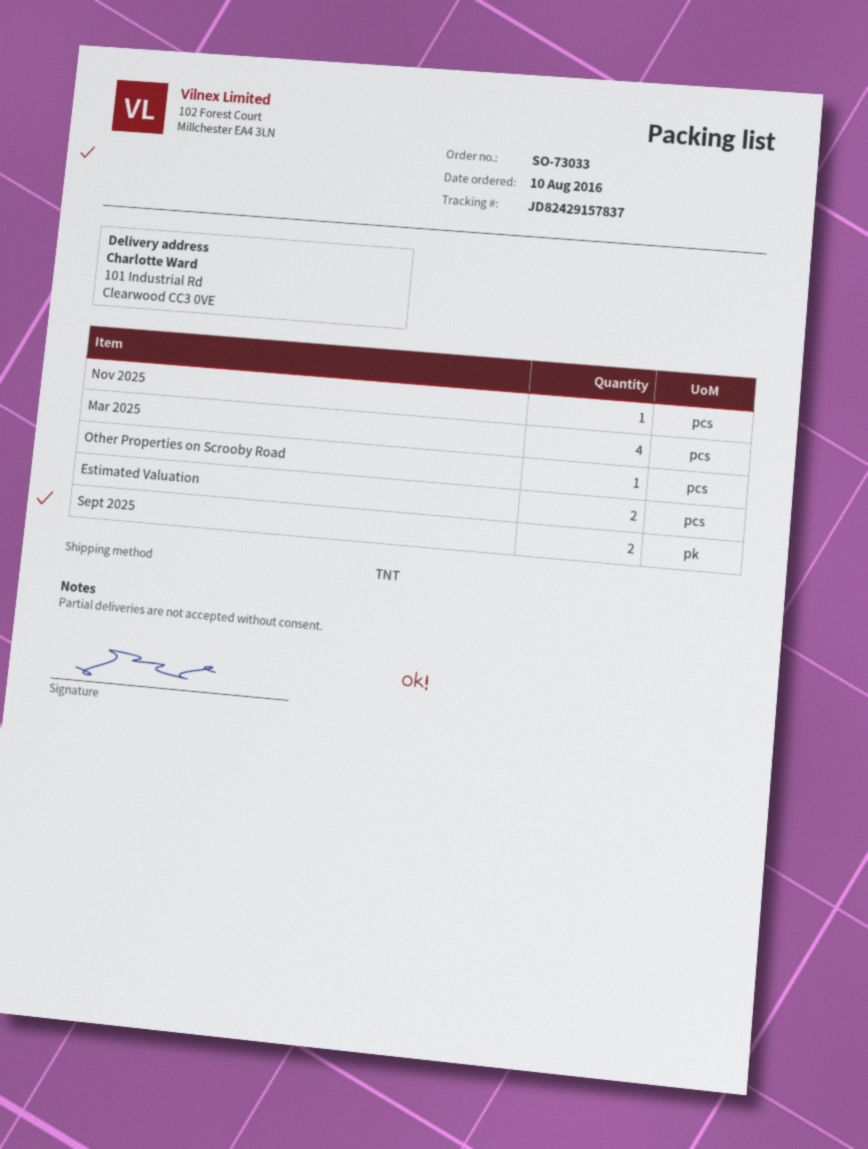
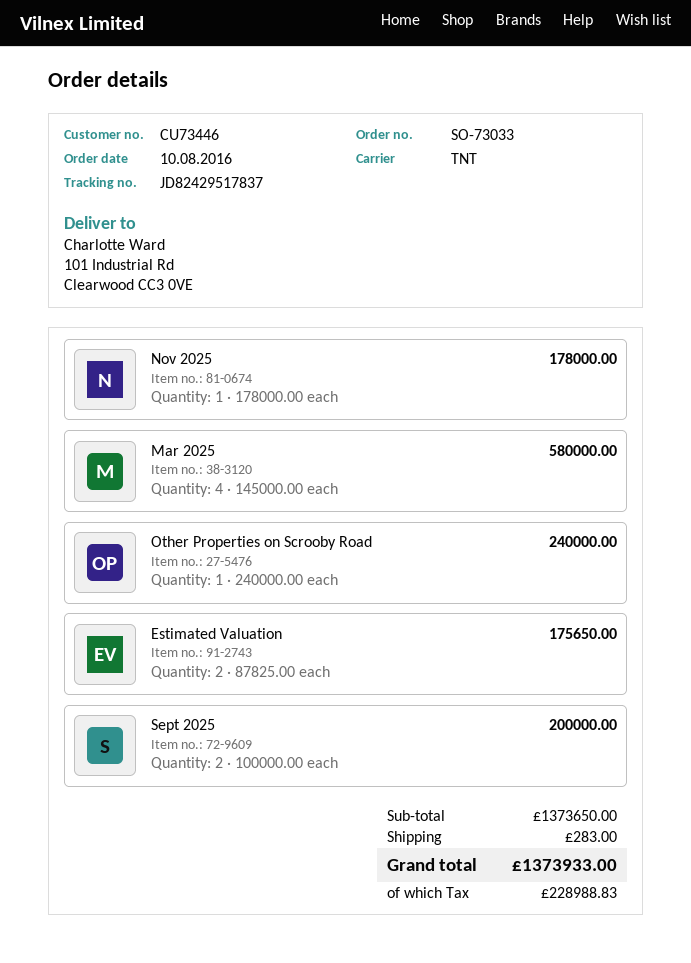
tracking number: JD82429157837 -> JD82429517837

